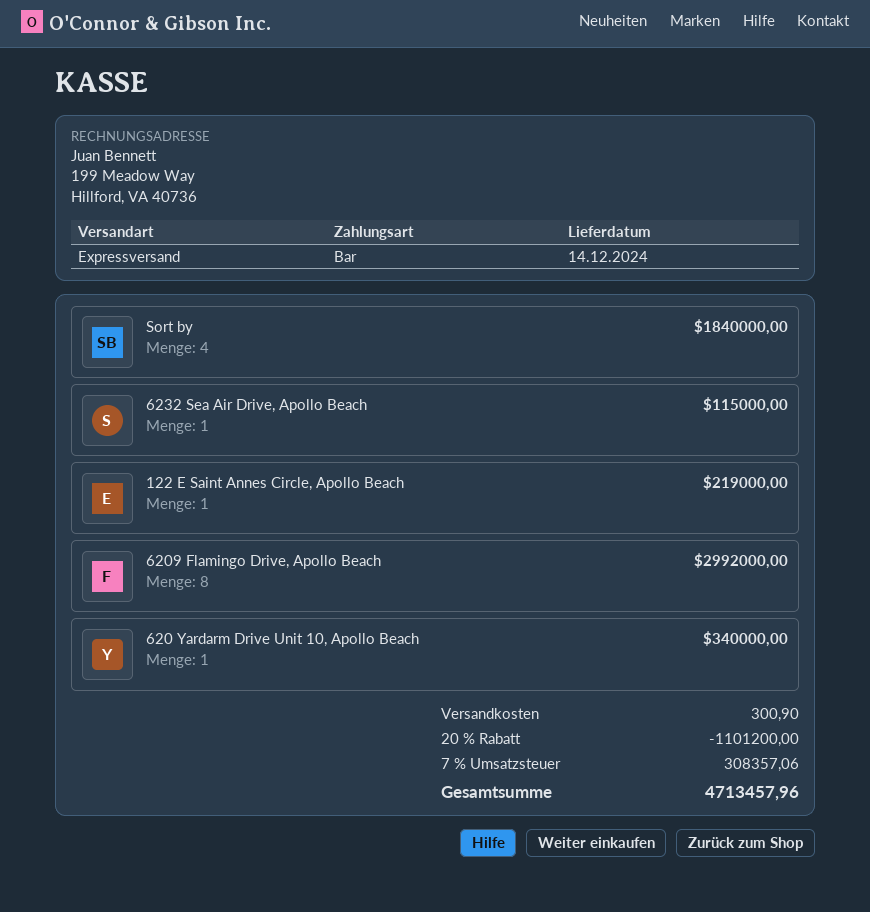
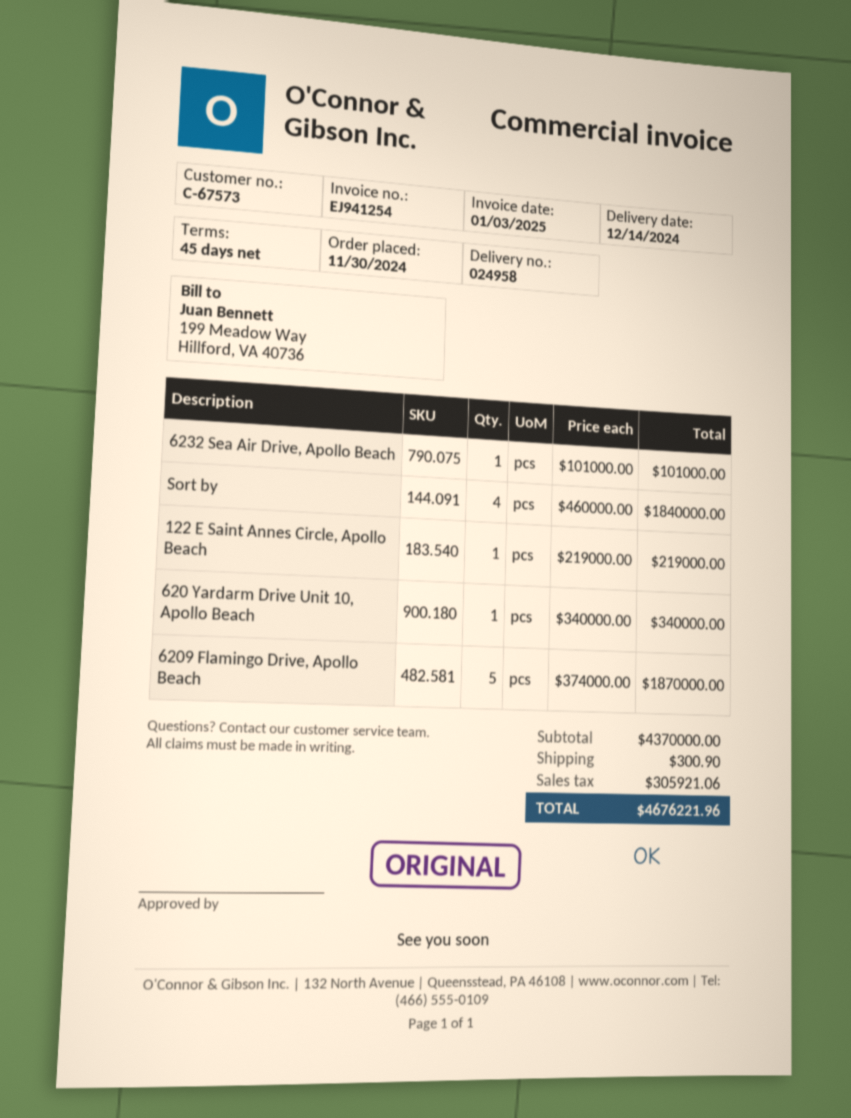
6232 Sea Air Drive, Apollo Beach: 1 for 115000.00 -> 1 for 101000.00
6209 Flamingo Drive, Apollo Beach: 8 for 2992000.00 -> 5 for 1870000.00
discount: 20% = 1101200.00 -> none
tax: 308357.06 -> 305921.06
total: 4713457.96 -> 4676221.96

